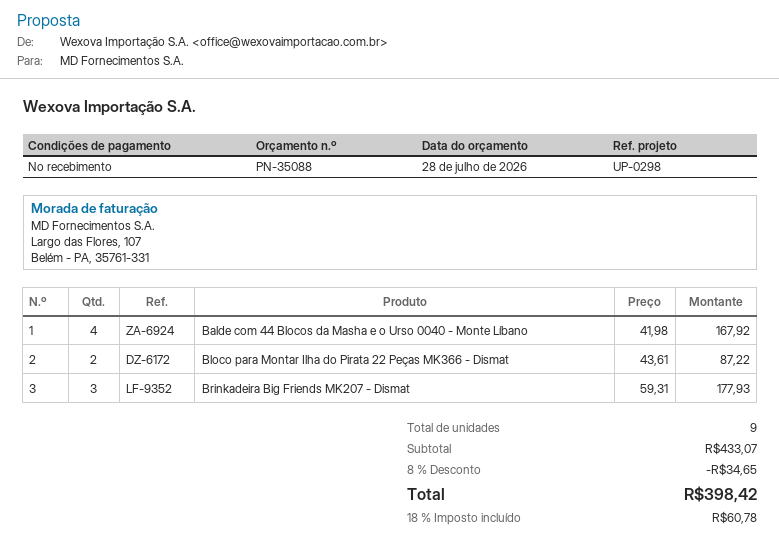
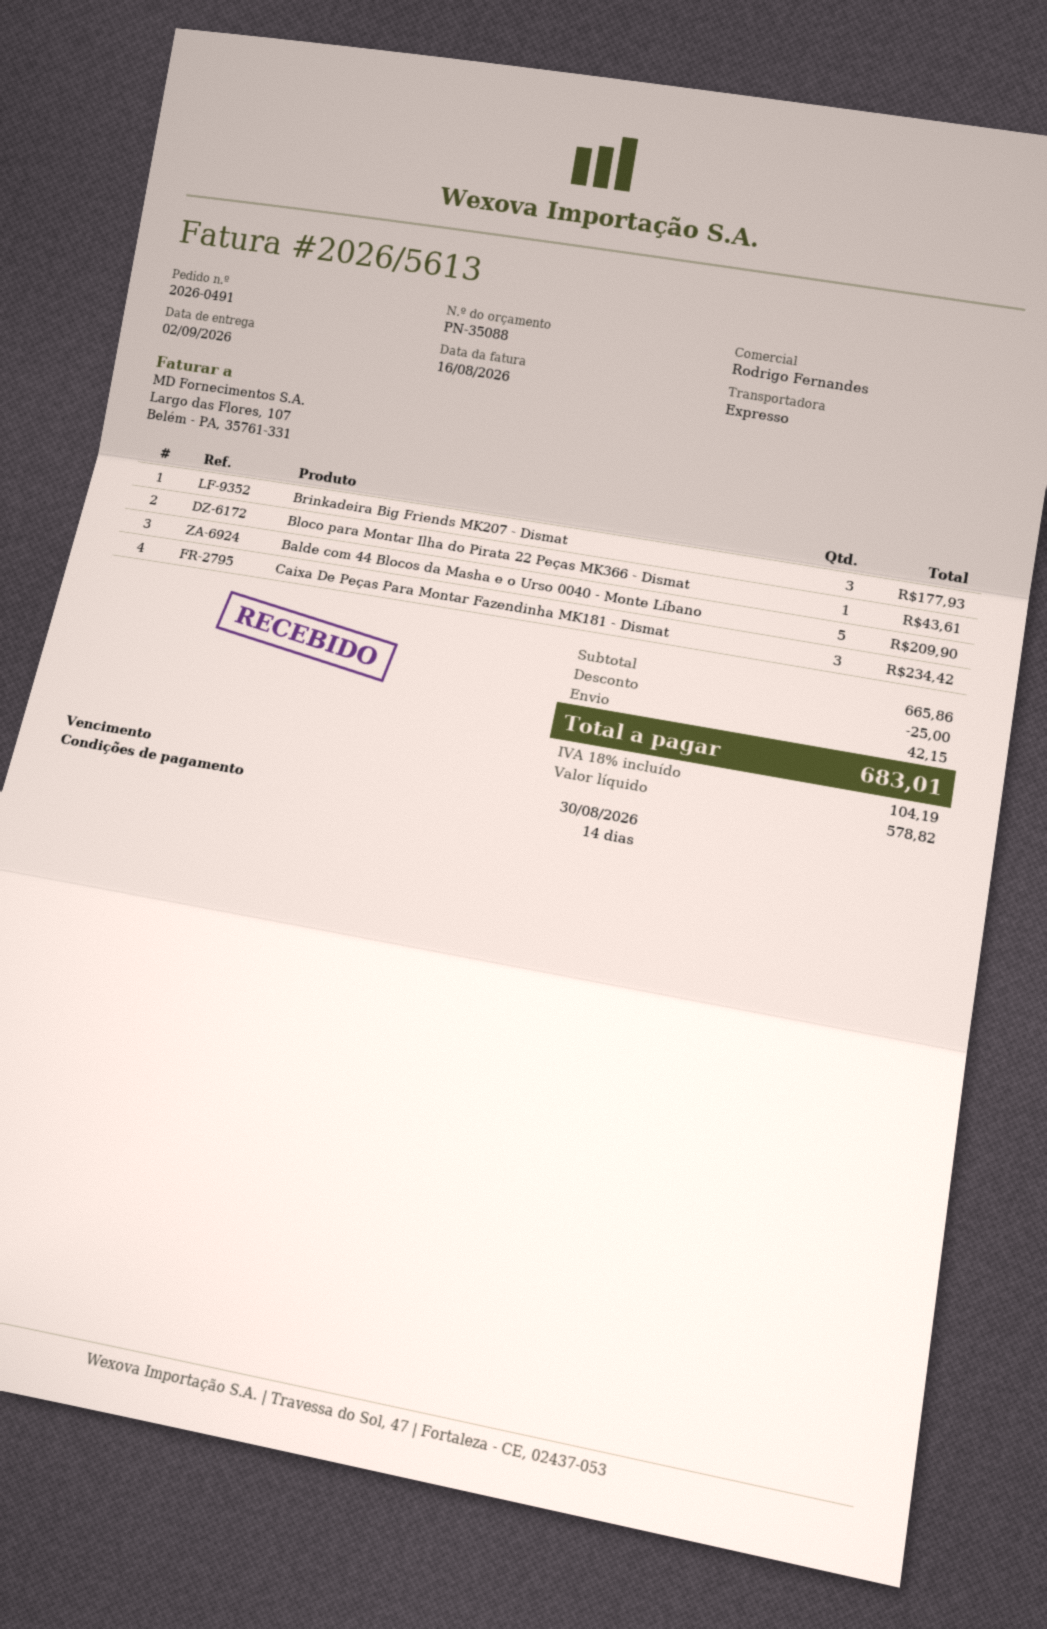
payment terms: on receipt -> 14 days
Balde com 44 Blocos da Masha e o Urso 0040 - Monte Líbano: 4 for 167.92 -> 5 for 209.90
Bloco para Montar Ilha do Pirata 22 Peças MK366 - Dismat: 2 for 87.22 -> 1 for 43.61
Caixa De Peças Para Montar Fazendinha MK181 - Dismat: none -> 3 for 234.42
subtotal: 433.07 -> 665.86
discount: 34.65 -> 25.00
shipping: none -> 42.15
tax: 18% = 60.78 -> 18% = 104.19
total: 398.42 -> 683.01

